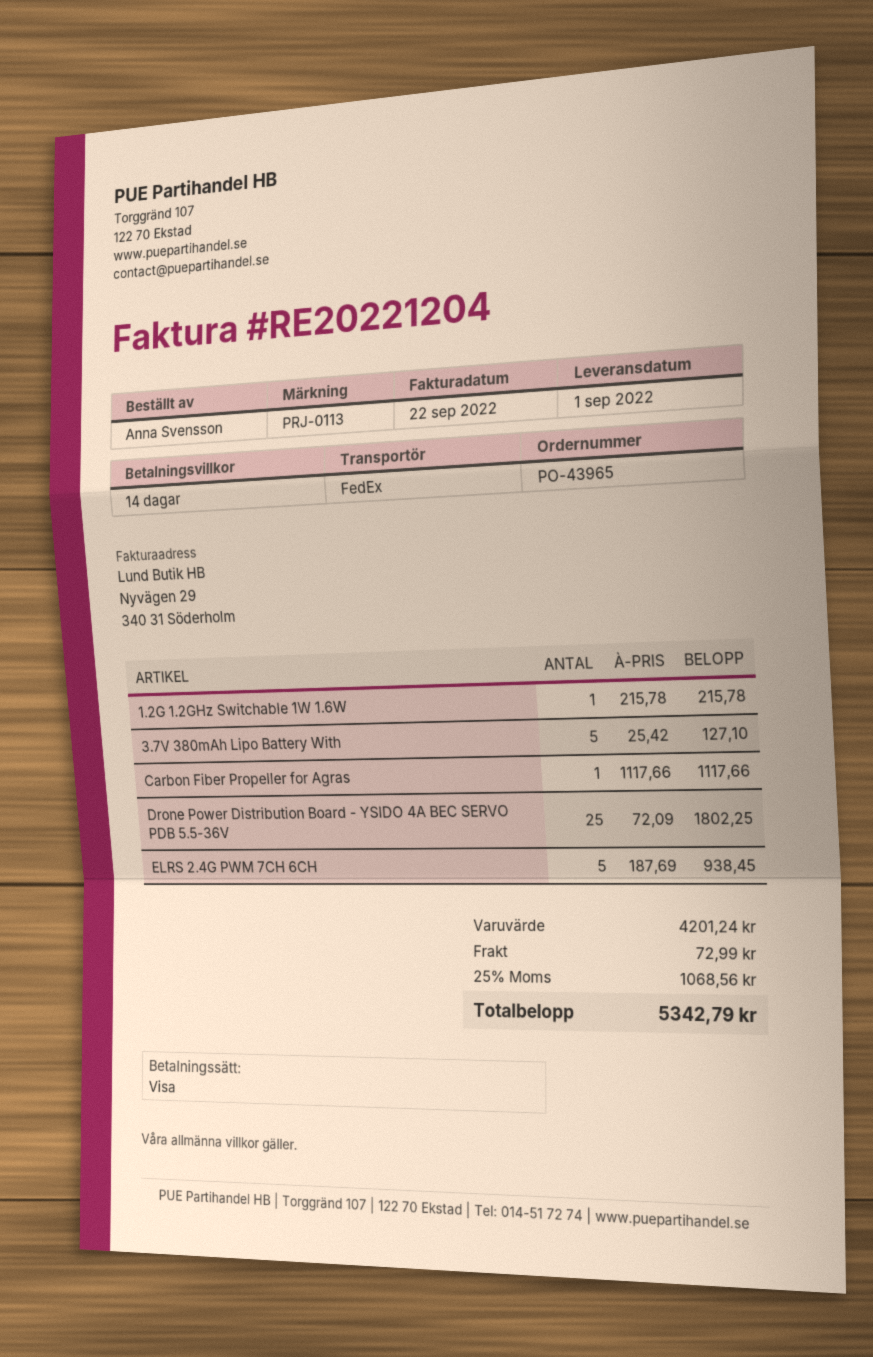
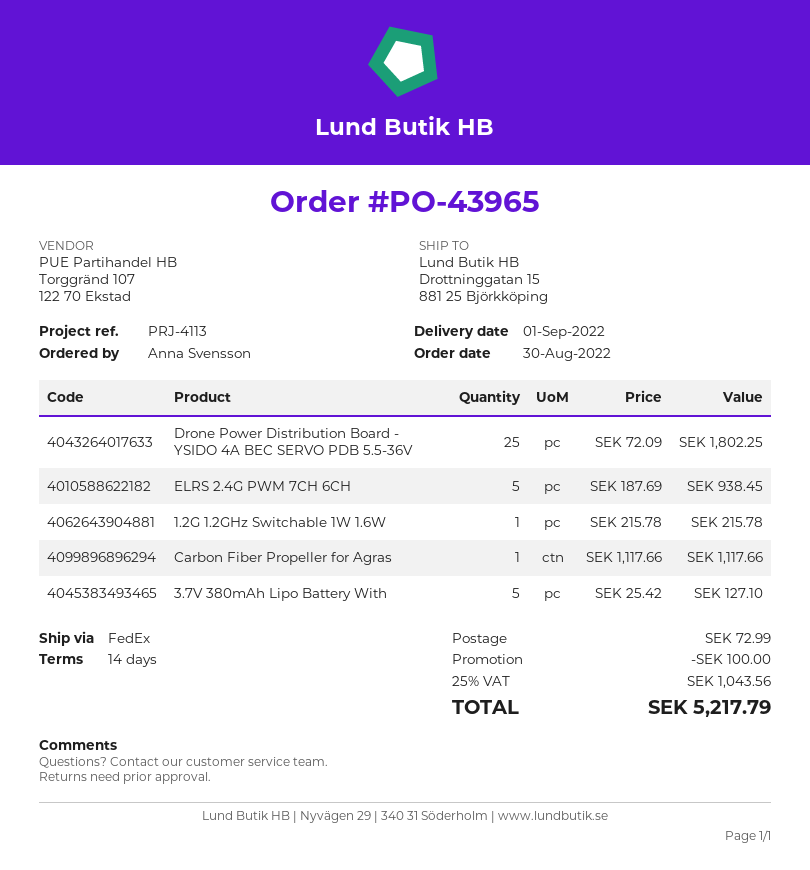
reference: PRJ-0113 -> PRJ-4113
discount: none -> 100.00
tax: 25% = 1068.56 -> 25% = 1043.56
total: 5342.79 -> 5217.79

